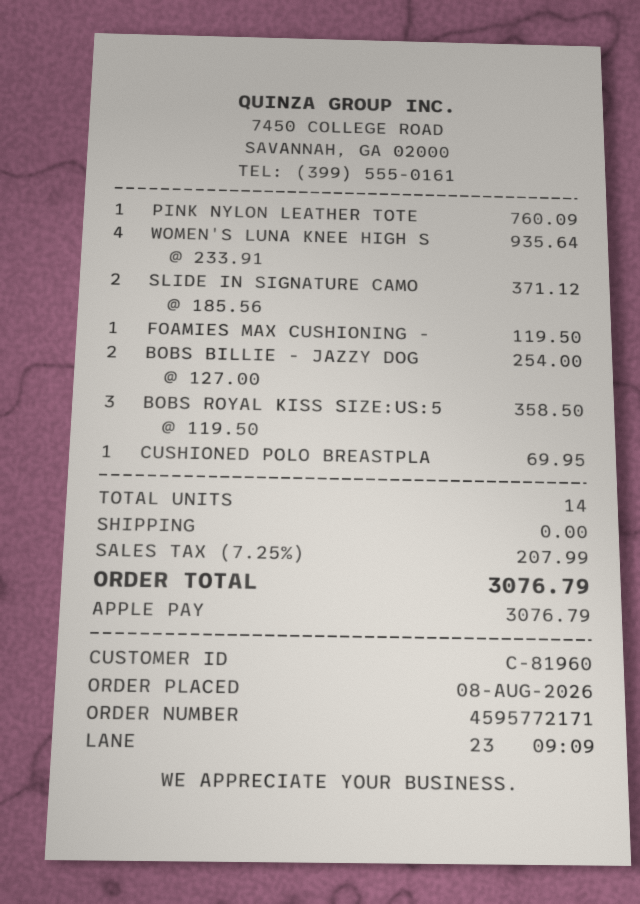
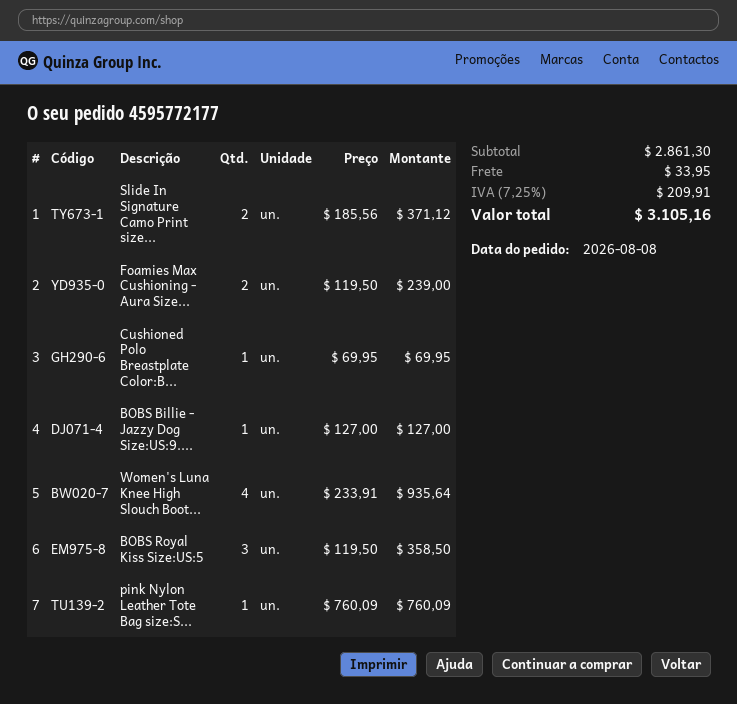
order number: 4595772171 -> 4595772177
FOAMIES MAX CUSHIONING -: 1 x 119.50 = 119.50 -> 2 x 119.50 = 239.00
BOBS BILLIE - JAZZY DOG: 2 x 127.00 = 254.00 -> 1 x 127.00 = 127.00
shipping: 0.00 -> 33.95
tax: 7.25% = 207.99 -> 7.25% = 209.91
total: 3076.79 -> 3105.16

